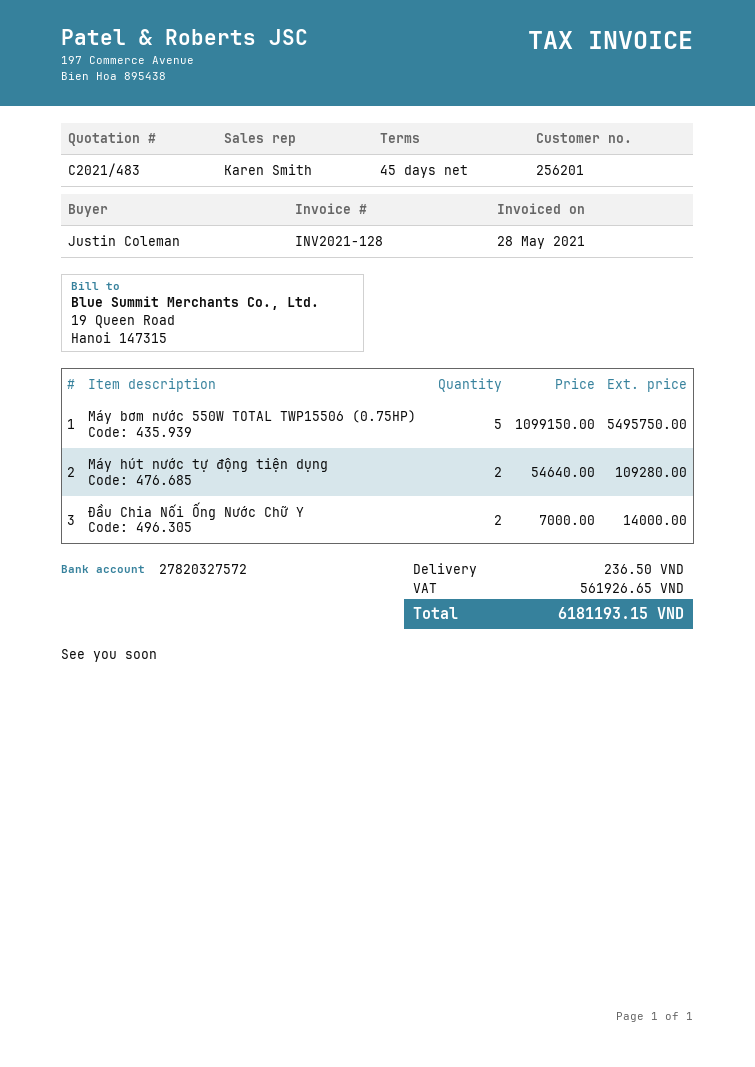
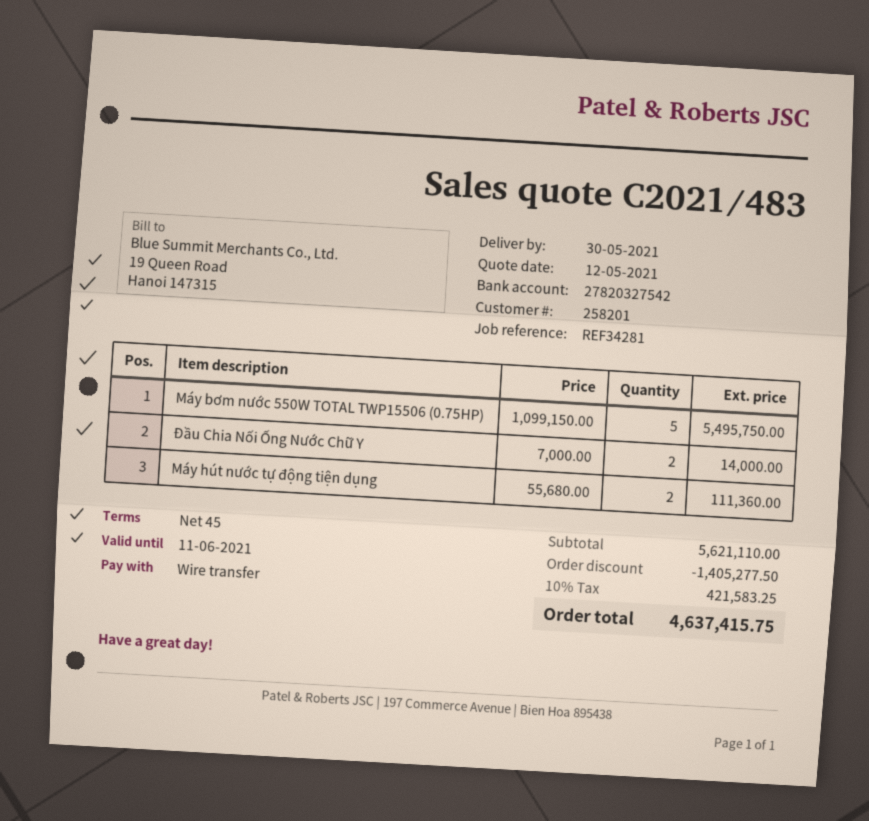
customer number: 256201 -> 258201
bank account: 27820327572 -> 27820327542
Máy hút nước tự động tiện dụng: 2 x 54640.00 = 109280.00 -> 2 x 55680.00 = 111360.00
discount: none -> 1405277.50
shipping: 236.50 -> none
tax: 561926.65 -> 421583.25
total: 6181193.15 -> 4637415.75

